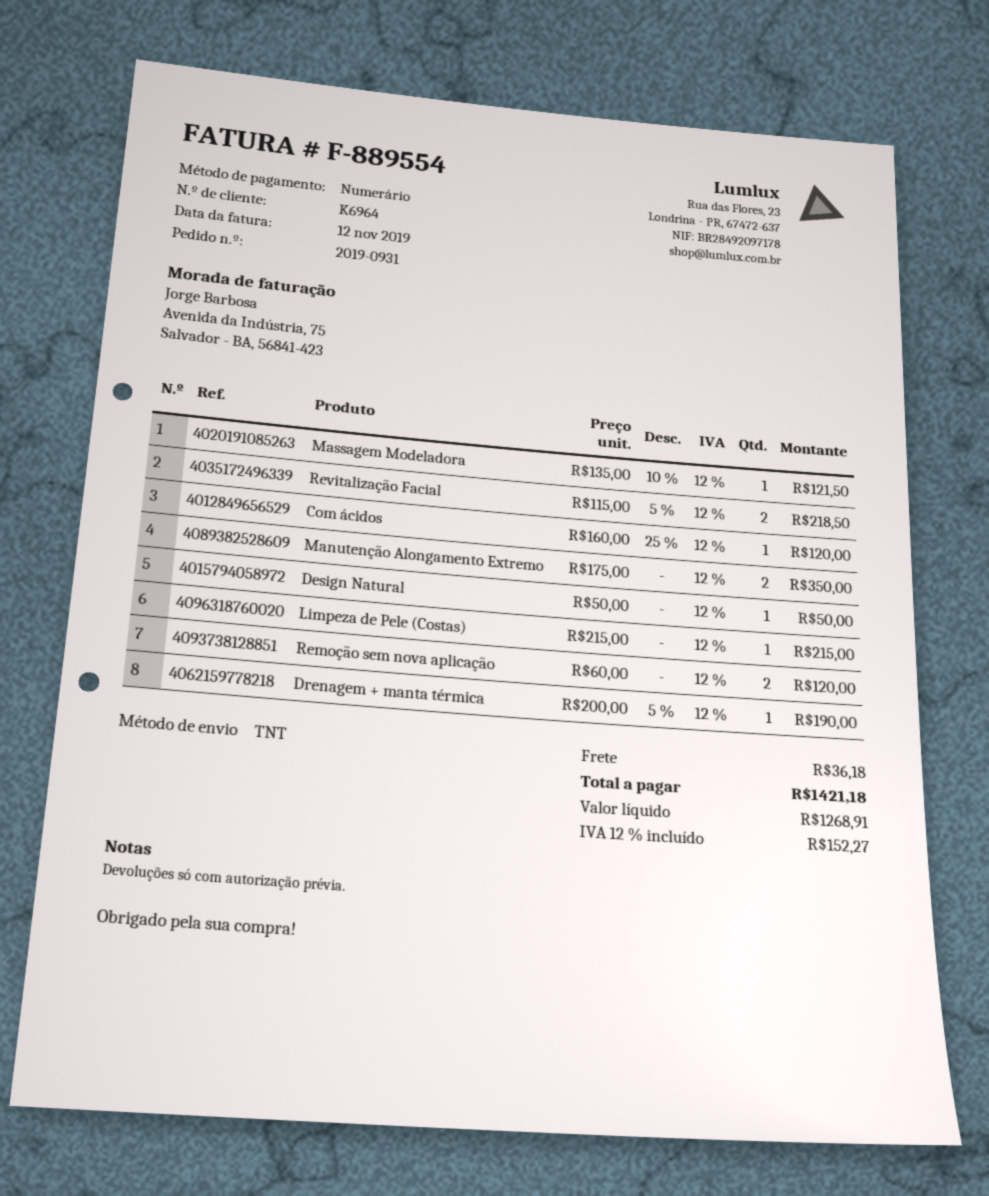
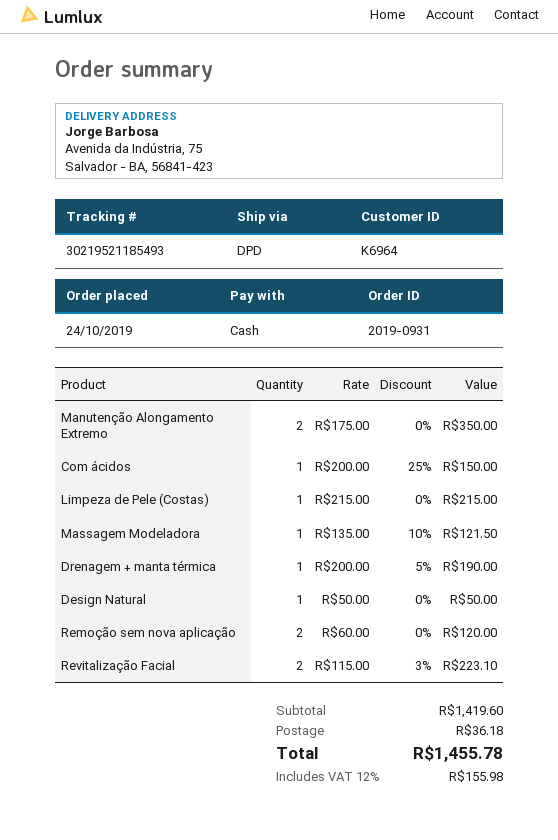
shipping method: TNT -> DPD
Revitalização Facial: 2 x 115.00 - 5% = 218.50 -> 2 x 115.00 - 3% = 223.10
Com ácidos: 1 x 160.00 - 25% = 120.00 -> 1 x 200.00 - 25% = 150.00
tax: 12% = 152.27 -> 12% = 155.98
total: 1421.18 -> 1455.78

